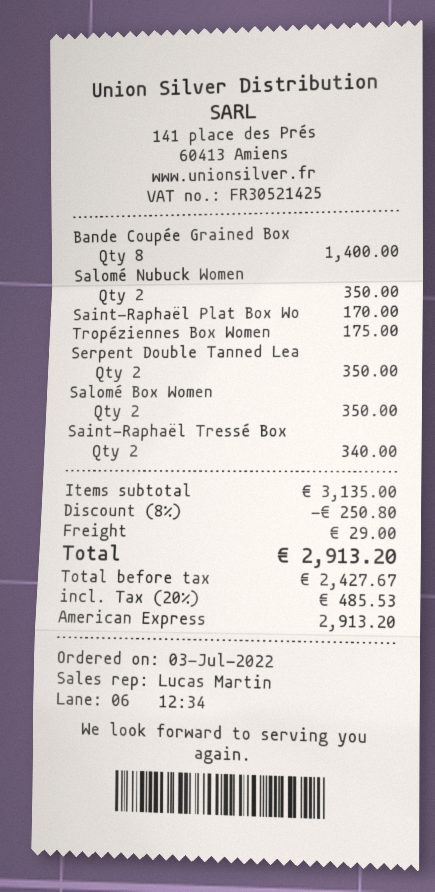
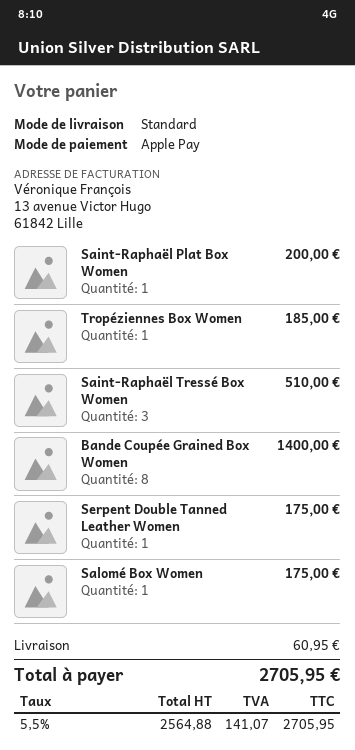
payment method: American Express -> Apple Pay
Salomé Nubuck Women: 2 for 350.00 -> none
Saint-Raphaël Plat Box Wo: 1 for 170.00 -> 1 for 200.00
Tropéziennes Box Women: 1 for 175.00 -> 1 for 185.00
Serpent Double Tanned Lea: 2 for 350.00 -> 1 for 175.00
Salomé Box Women: 2 for 350.00 -> 1 for 175.00
Saint-Raphaël Tressé Box: 2 for 340.00 -> 3 for 510.00
discount: 8% = 250.80 -> none
shipping: 29.00 -> 60.95
net: 2427.67 -> 2564.88
tax: 20% = 485.53 -> 5.5% = 141.07
total: 2913.20 -> 2705.95

